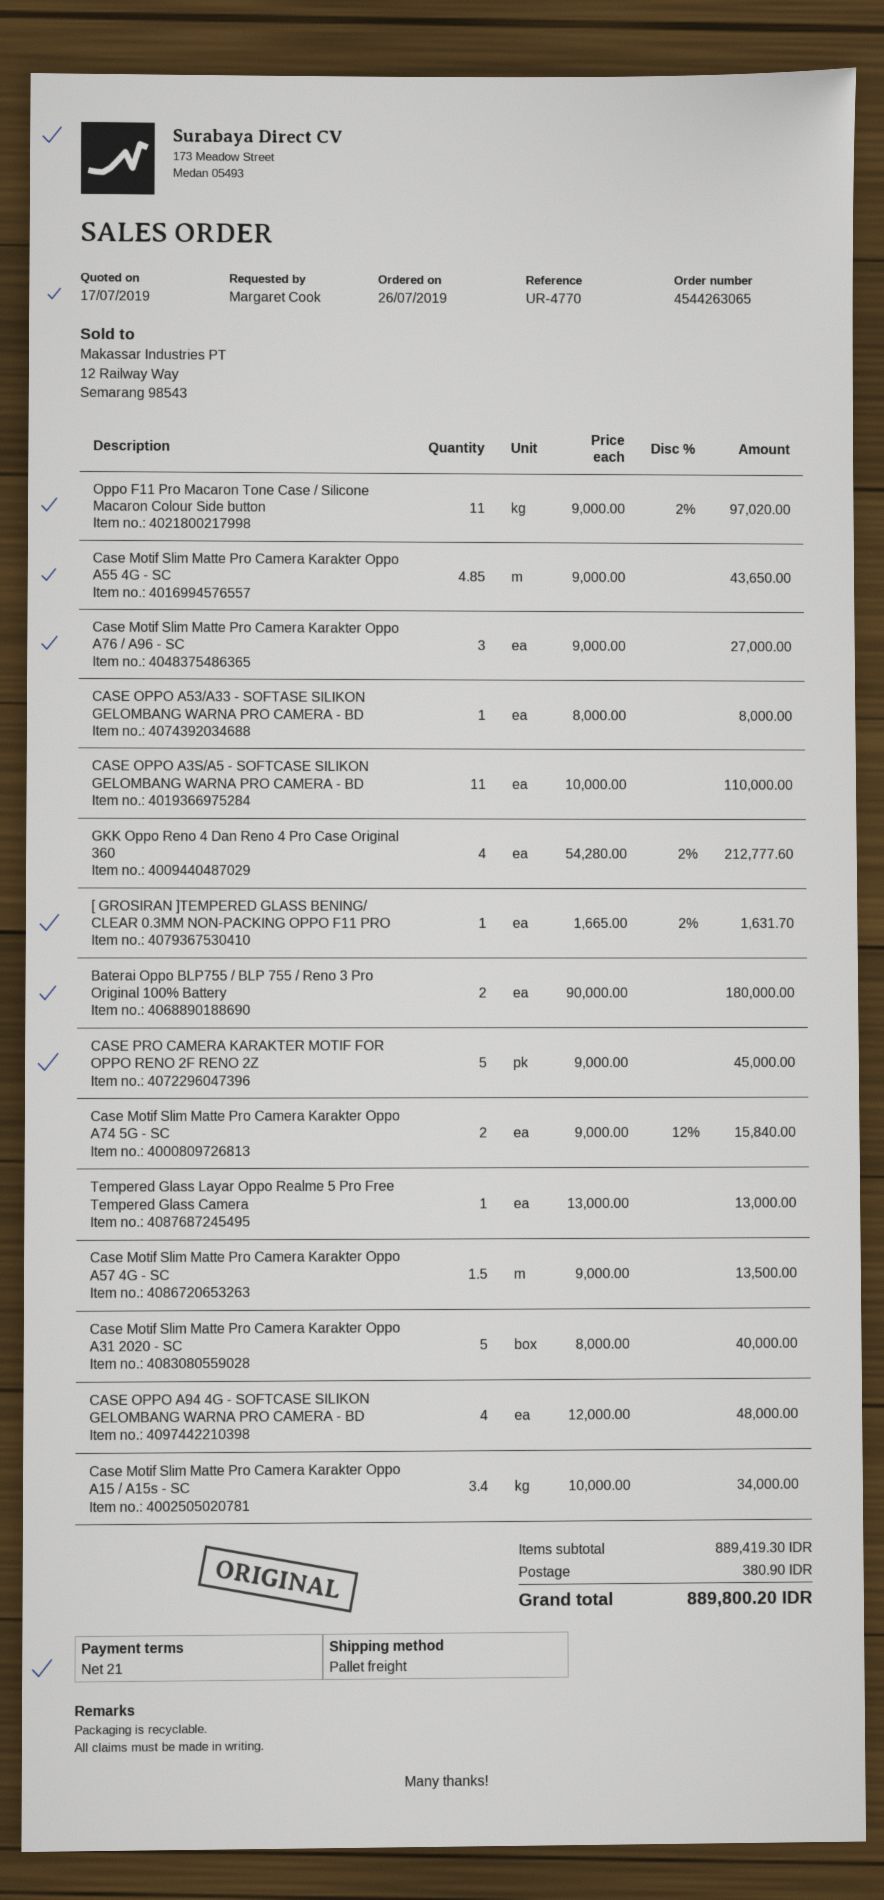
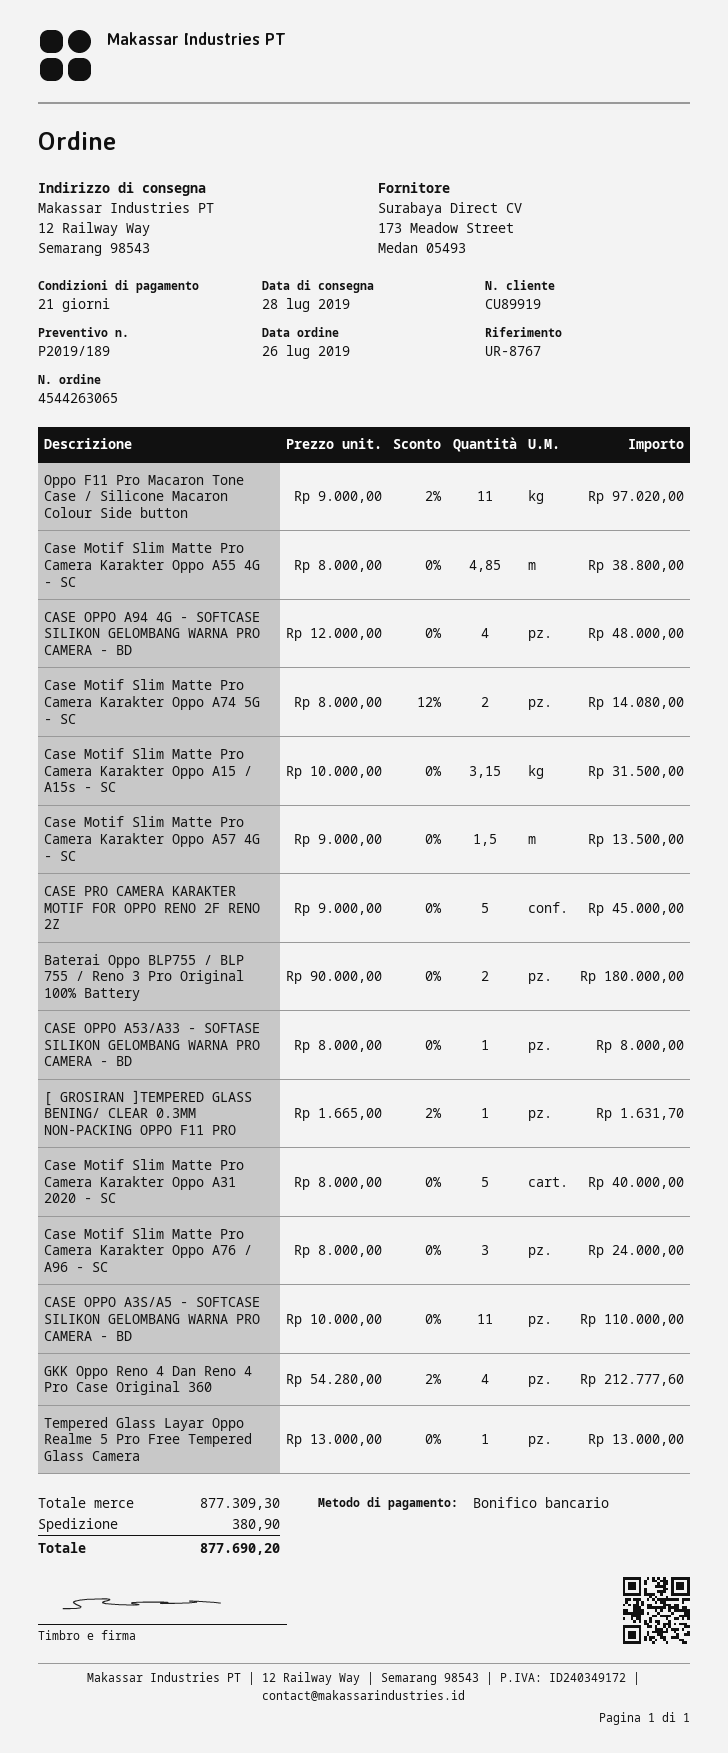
reference: UR-4770 -> UR-8767
Case Motif Slim Matte Pro Camera Karakter Oppo A55 4G - SC: 4.85 x 9000.00 = 43650.00 -> 4.85 x 8000.00 = 38800.00
Case Motif Slim Matte Pro Camera Karakter Oppo A76 / A96 - SC: 3 x 9000.00 = 27000.00 -> 3 x 8000.00 = 24000.00
Case Motif Slim Matte Pro Camera Karakter Oppo A74 5G - SC: 2 x 9000.00 - 12% = 15840.00 -> 2 x 8000.00 - 12% = 14080.00
Case Motif Slim Matte Pro Camera Karakter Oppo A15 / A15s - SC: 3.4 x 10000.00 = 34000.00 -> 3.15 x 10000.00 = 31500.00
subtotal: 889419.30 -> 877309.30
total: 889800.20 -> 877690.20

